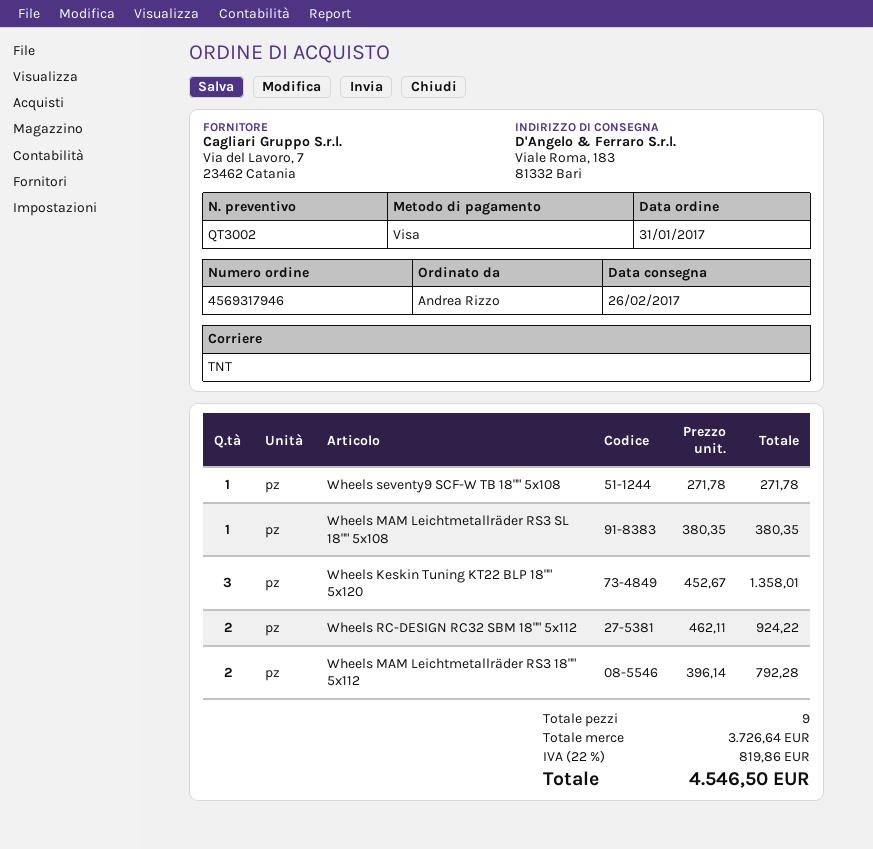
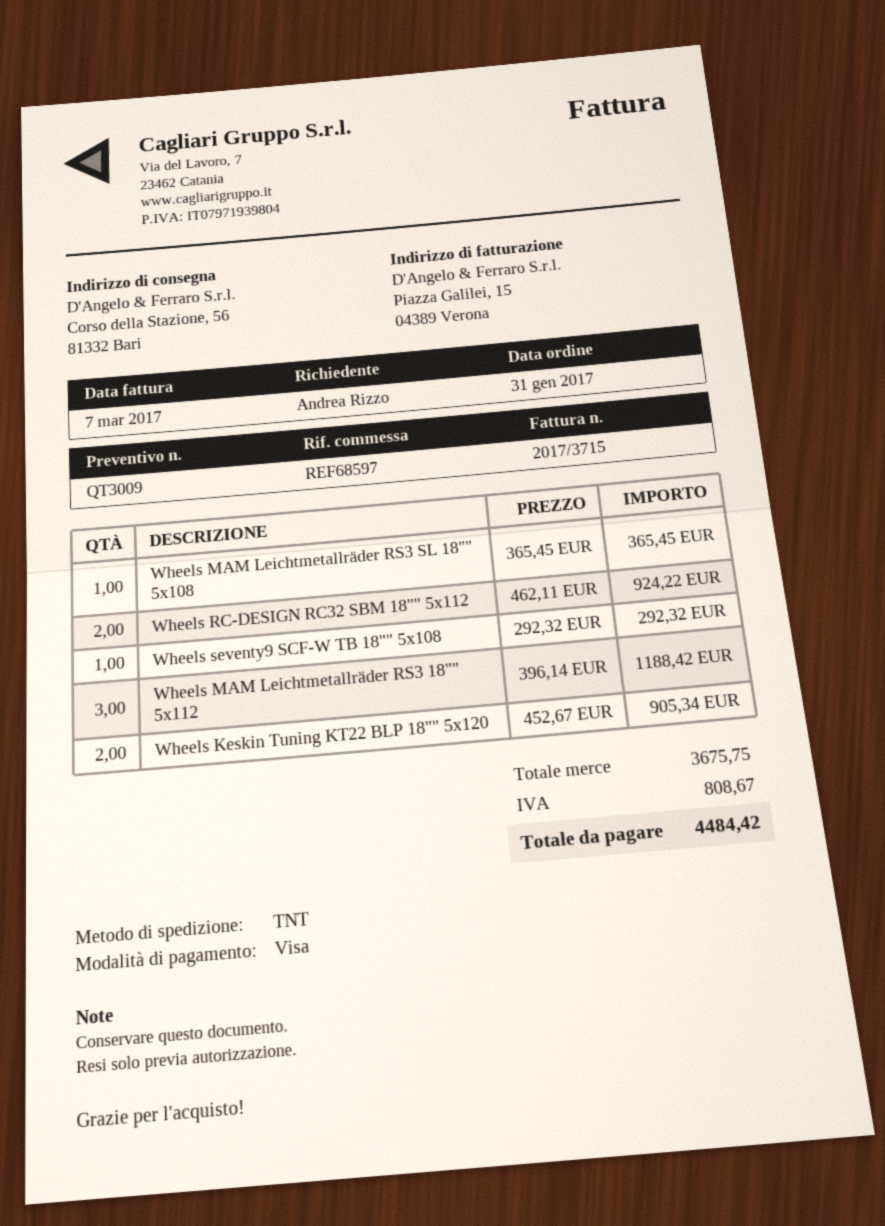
quote number: QT3002 -> QT3009
ship to: Viale Roma, 183, 81332 Bari -> Corso della Stazione, 56, 81332 Bari
Wheels seventy9 SCF-W TB 18"" 5x108: 1 x 271.78 = 271.78 -> 1 x 292.32 = 292.32
Wheels MAM Leichtmetallräder RS3 SL 18"" 5x108: 1 x 380.35 = 380.35 -> 1 x 365.45 = 365.45
Wheels Keskin Tuning KT22 BLP 18"" 5x120: 3 x 452.67 = 1358.01 -> 2 x 452.67 = 905.34
Wheels MAM Leichtmetallräder RS3 18"" 5x112: 2 x 396.14 = 792.28 -> 3 x 396.14 = 1188.42
subtotal: 3726.64 -> 3675.75
tax: 819.86 -> 808.67
total: 4546.50 -> 4484.42

